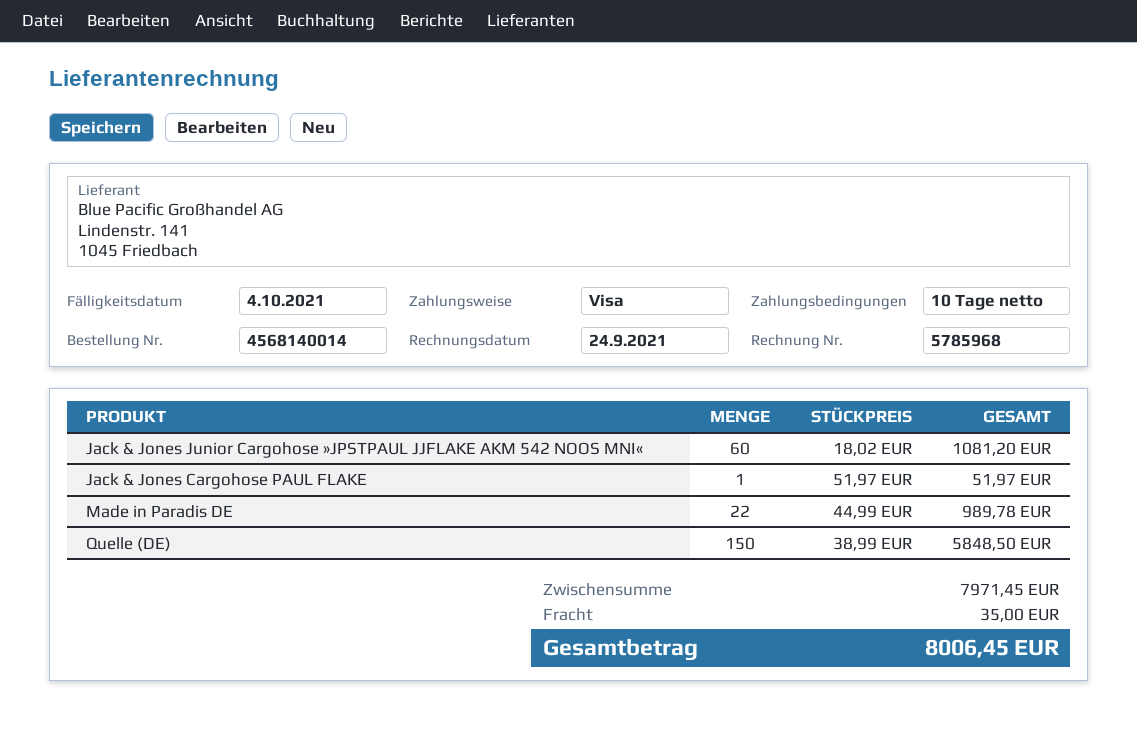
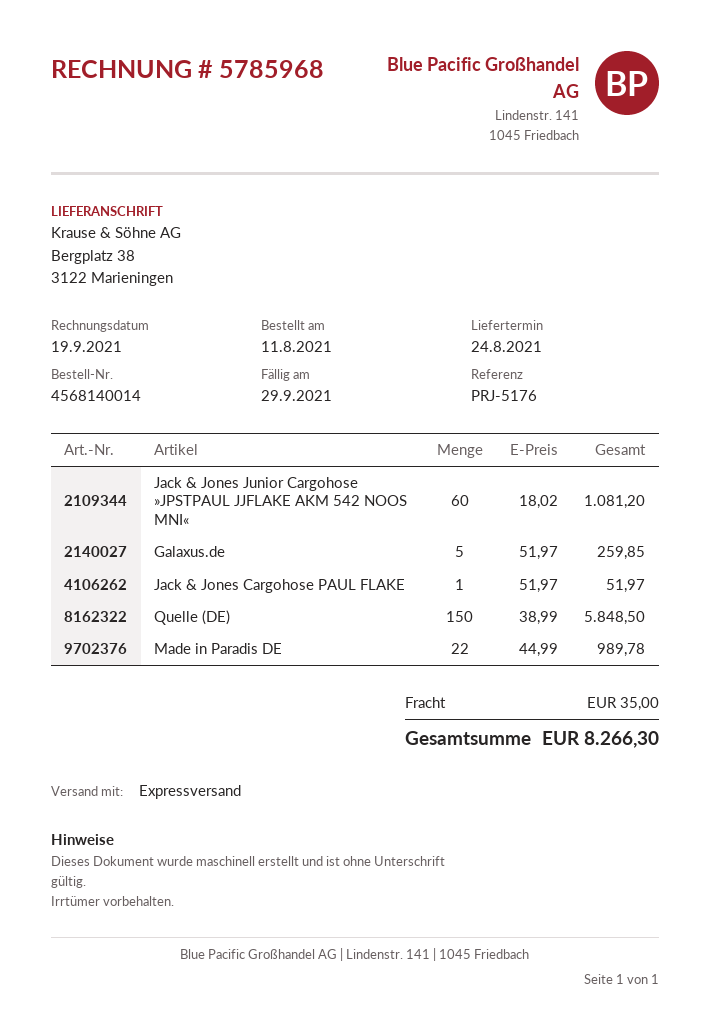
invoice date: 2021-09-24 -> 2021-09-19
due date: 2021-10-04 -> 2021-09-29
Galaxus.de: none -> 5 x 51.97 = 259.85
total: 8006.45 -> 8266.30

